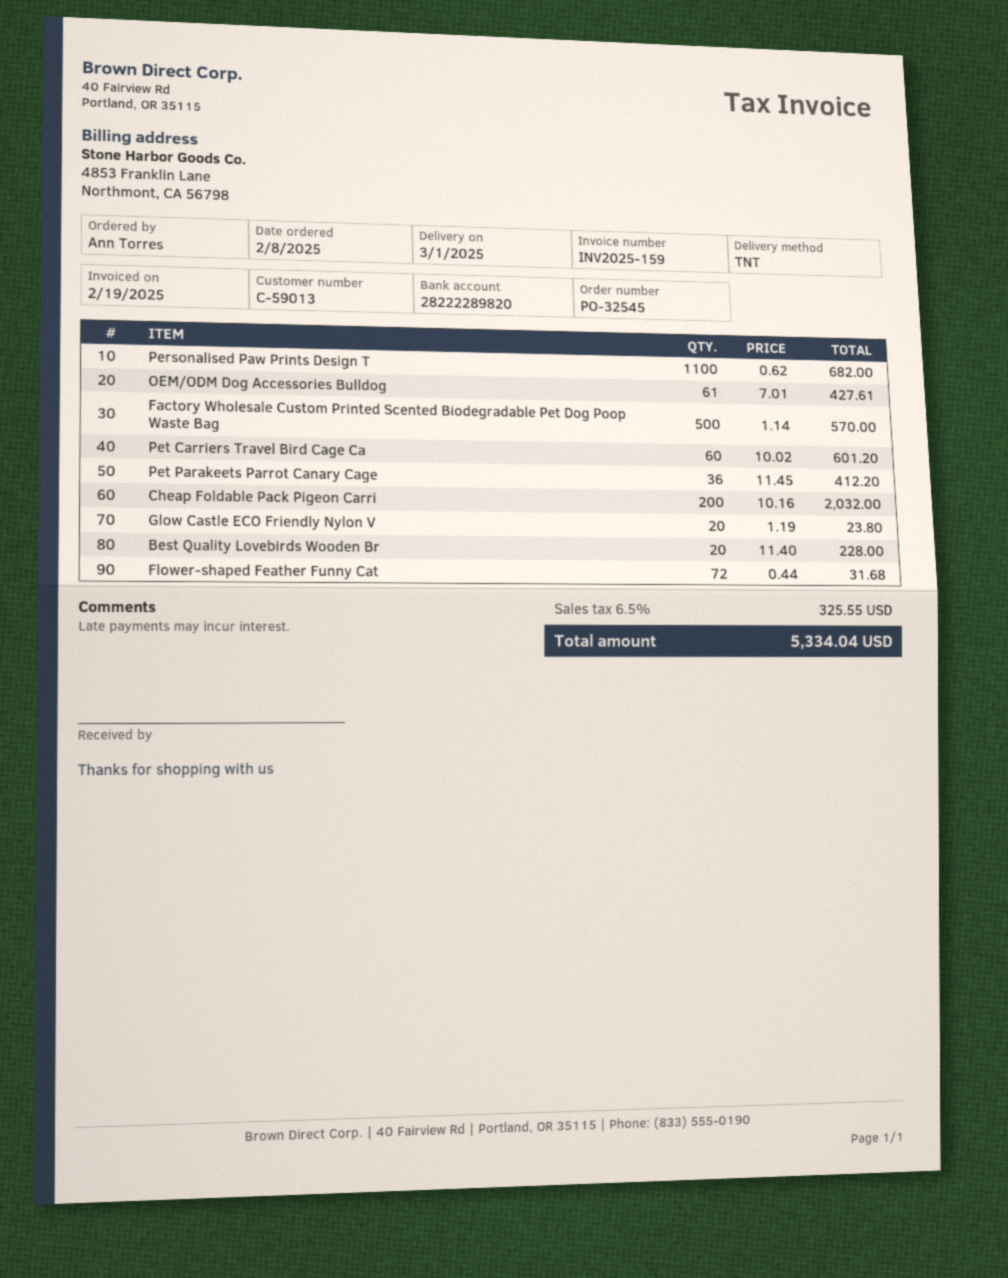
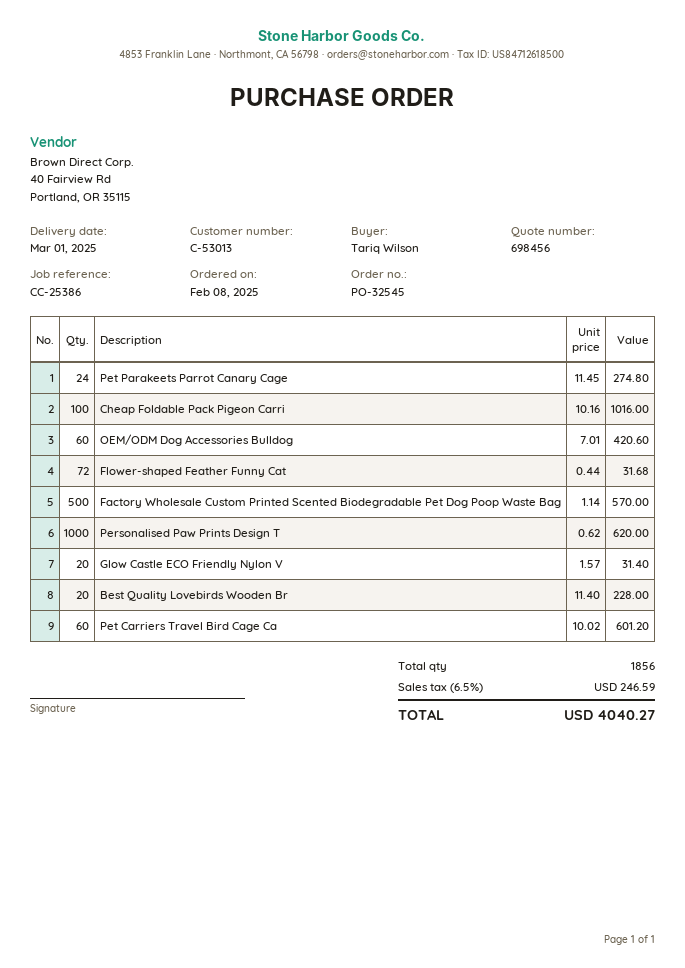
customer number: C-59013 -> C-53013
ordered by: Ann Torres -> Tariq Wilson
Personalised Paw Prints Design T: 1100 x 0.62 = 682.00 -> 1000 x 0.62 = 620.00
OEM/ODM Dog Accessories Bulldog: 61 x 7.01 = 427.61 -> 60 x 7.01 = 420.60
Pet Parakeets Parrot Canary Cage: 36 x 11.45 = 412.20 -> 24 x 11.45 = 274.80
Cheap Foldable Pack Pigeon Carri: 200 x 10.16 = 2032.00 -> 100 x 10.16 = 1016.00
Glow Castle ECO Friendly Nylon V: 20 x 1.19 = 23.80 -> 20 x 1.57 = 31.40
tax: 6.5% = 325.55 -> 6.5% = 246.59
total: 5334.04 -> 4040.27

